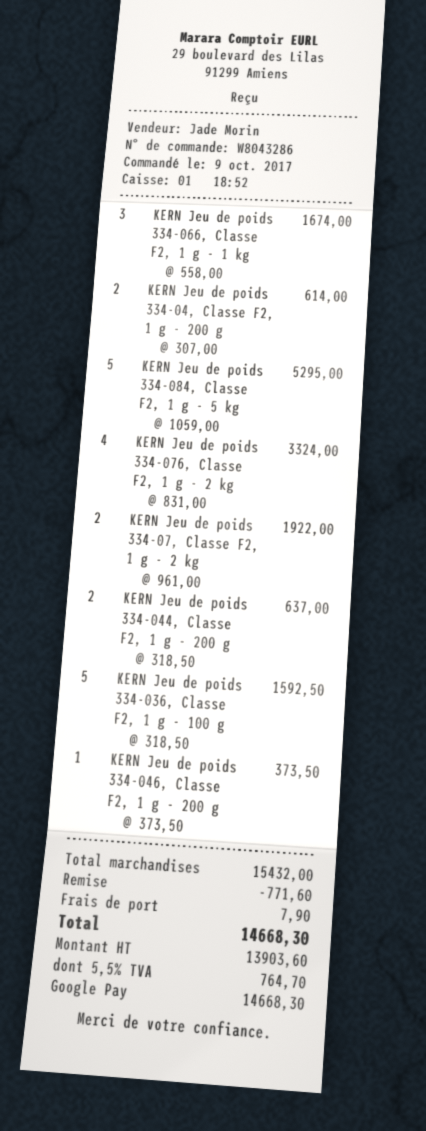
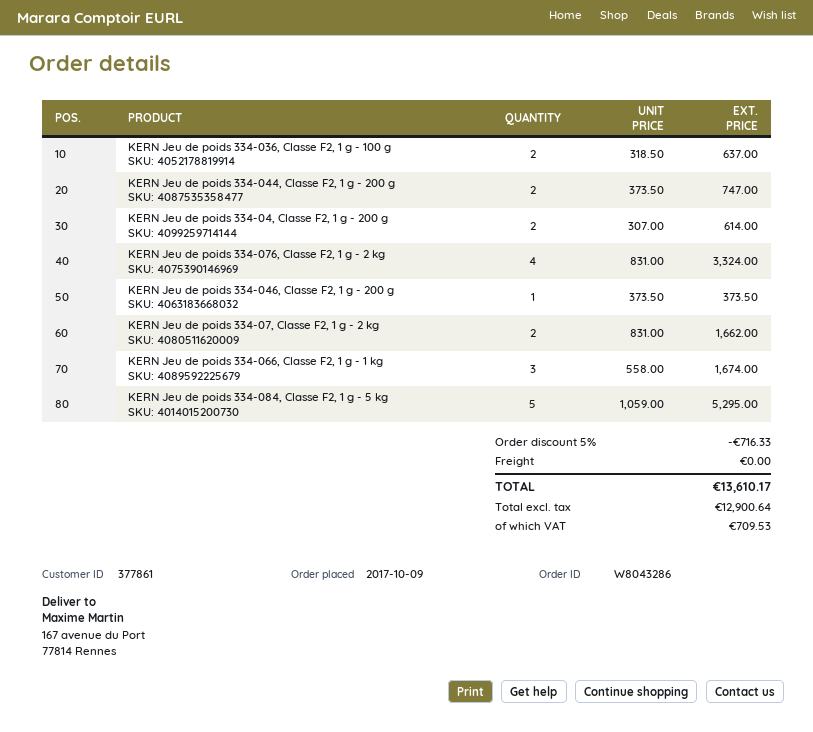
KERN Jeu de poids 334-07, Classe F2, 1 g - 2 kg: 2 x 961.00 = 1922.00 -> 2 x 831.00 = 1662.00
KERN Jeu de poids 334-044, Classe F2, 1 g - 200 g: 2 x 318.50 = 637.00 -> 2 x 373.50 = 747.00
KERN Jeu de poids 334-036, Classe F2, 1 g - 100 g: 5 x 318.50 = 1592.50 -> 2 x 318.50 = 637.00
discount: 771.60 -> 716.33
shipping: 7.90 -> 0.00
net: 13903.60 -> 12900.64
tax: 764.70 -> 709.53
total: 14668.30 -> 13610.17

